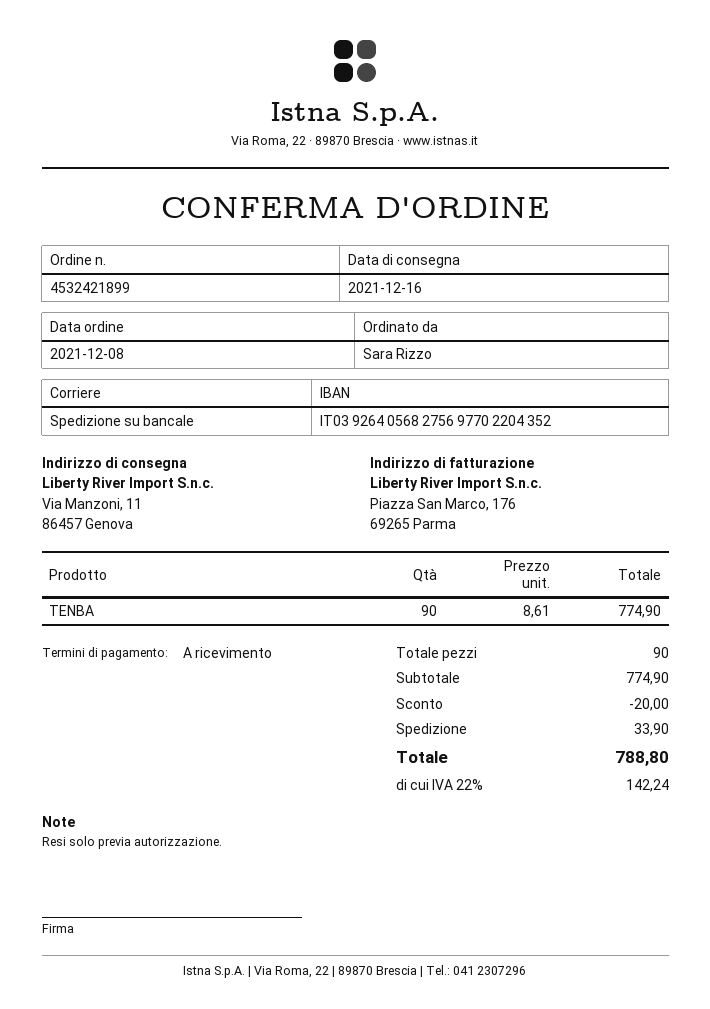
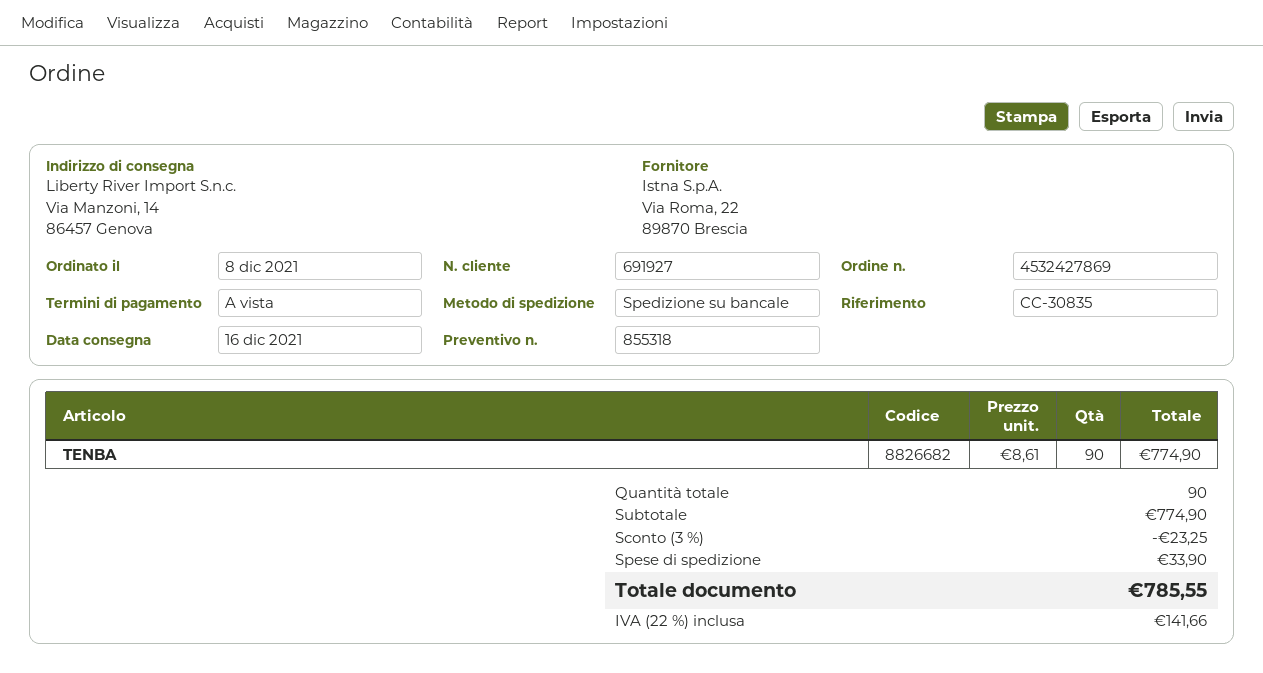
order number: 4532421899 -> 4532427869
ship to: Via Manzoni, 11, 86457 Genova -> Via Manzoni, 14, 86457 Genova
discount: 20.00 -> 23.25
tax: 22% = 142.24 -> 22% = 141.66
total: 788.80 -> 785.55

